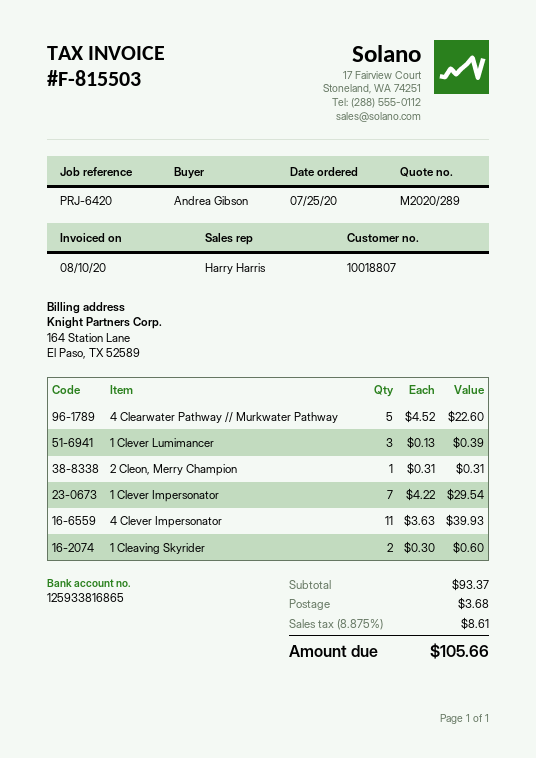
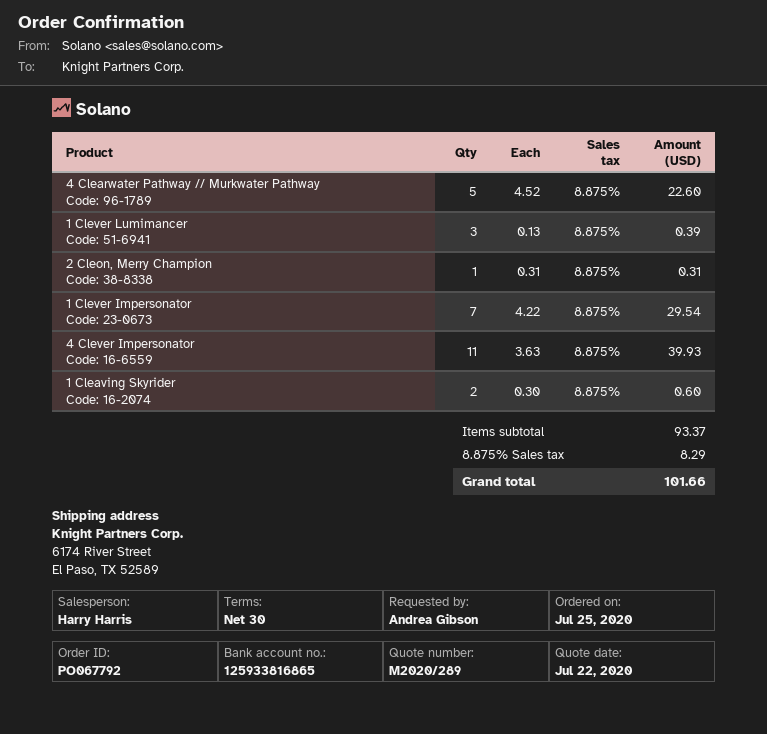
shipping: 3.68 -> none
tax: 8.875% = 8.61 -> 8.875% = 8.29
total: 105.66 -> 101.66

